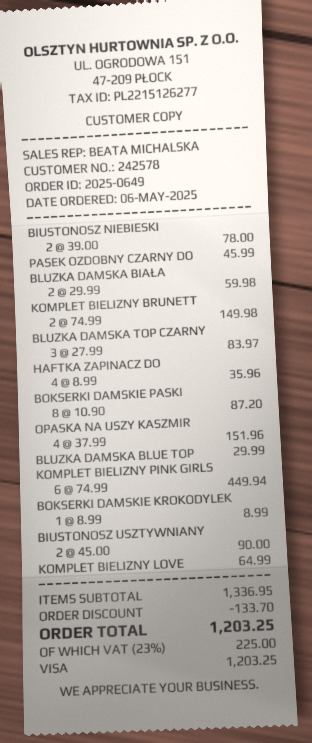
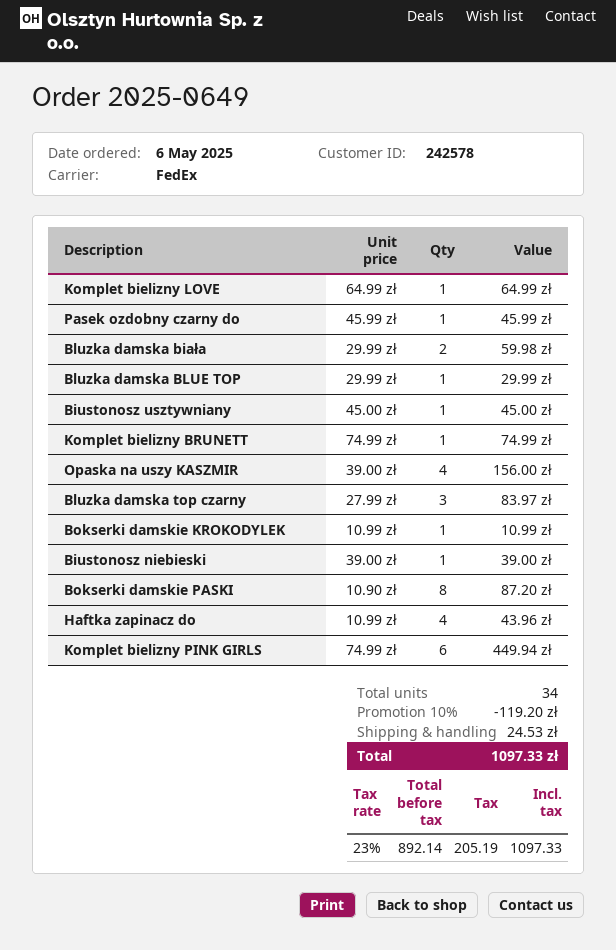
BIUSTONOSZ NIEBIESKI: 2 x 39.00 = 78.00 -> 1 x 39.00 = 39.00
KOMPLET BIELIZNY BRUNETT: 2 x 74.99 = 149.98 -> 1 x 74.99 = 74.99
HAFTKA ZAPINACZ DO: 4 x 8.99 = 35.96 -> 4 x 10.99 = 43.96
OPASKA NA USZY KASZMIR: 4 x 37.99 = 151.96 -> 4 x 39.00 = 156.00
BOKSERKI DAMSKIE KROKODYLEK: 1 x 8.99 = 8.99 -> 1 x 10.99 = 10.99
BIUSTONOSZ USZTYWNIANY: 2 x 45.00 = 90.00 -> 1 x 45.00 = 45.00
discount: 133.70 -> 119.20
shipping: none -> 24.53
tax: 23% = 225.00 -> 23% = 205.19
total: 1203.25 -> 1097.33

